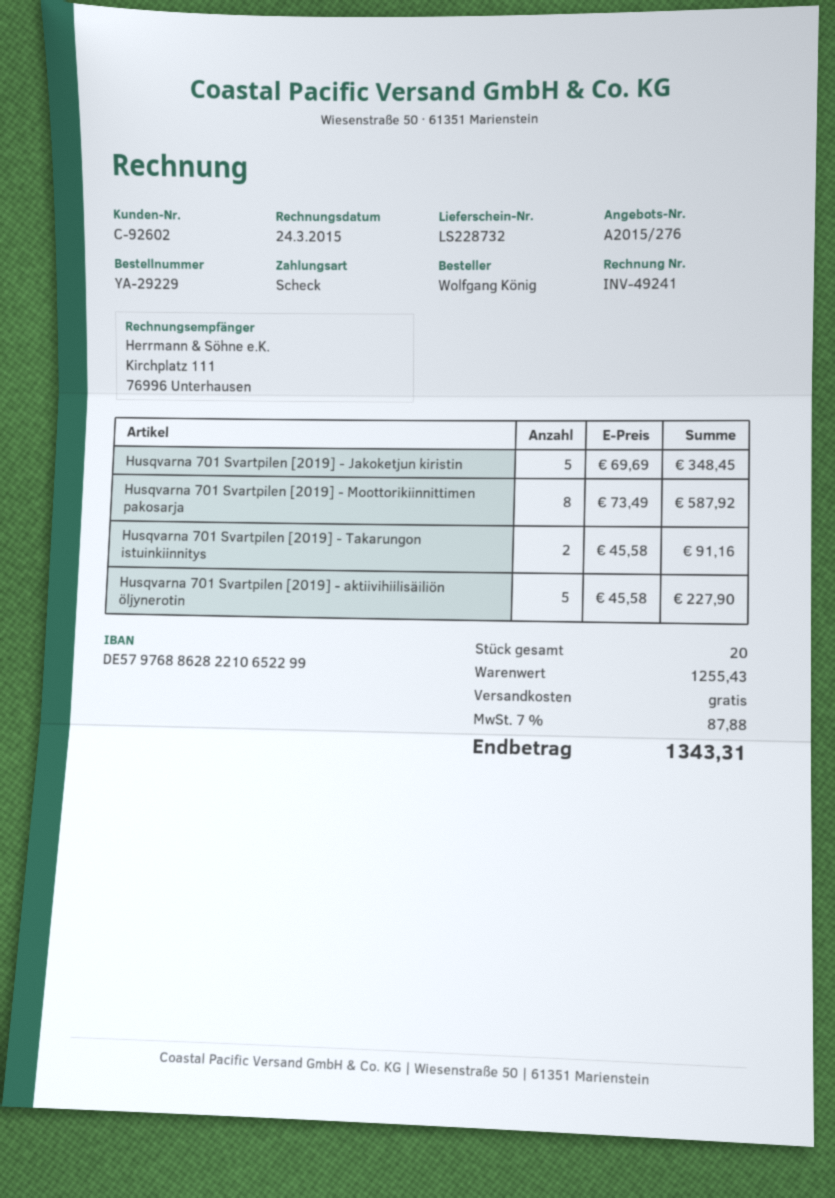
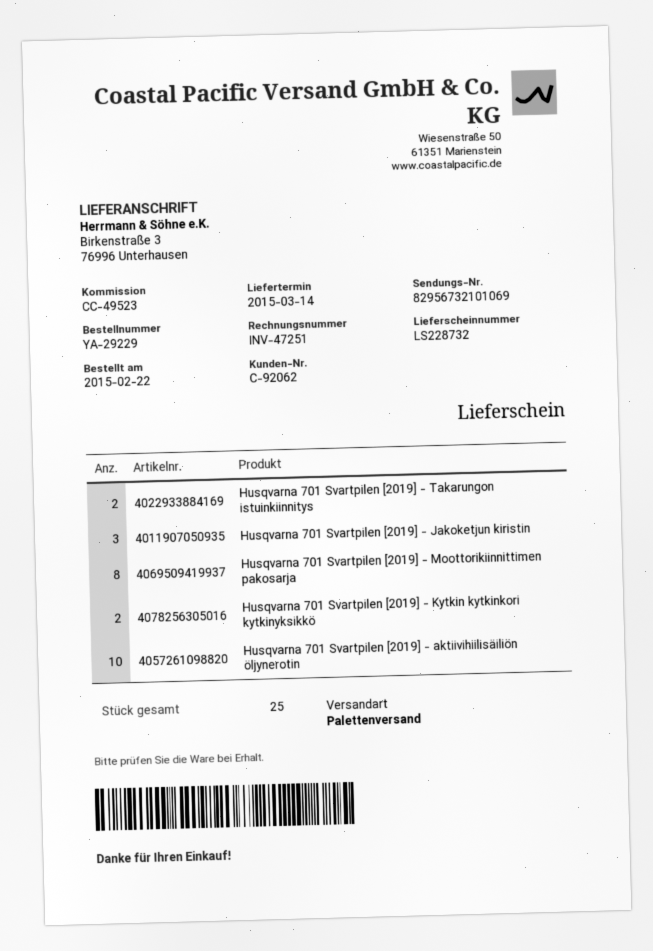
invoice number: INV-49241 -> INV-47251
customer number: C-92602 -> C-92062
Husqvarna 701 Svartpilen [2019] - Jakoketjun kiristin: 5 -> 3
Husqvarna 701 Svartpilen [2019] - aktiivihiilisäiliön öljynerotin: 5 -> 10
Husqvarna 701 Svartpilen [2019] - Kytkin kytkinkori kytkinyksikkö: none -> 2
total quantity: 20 -> 25

